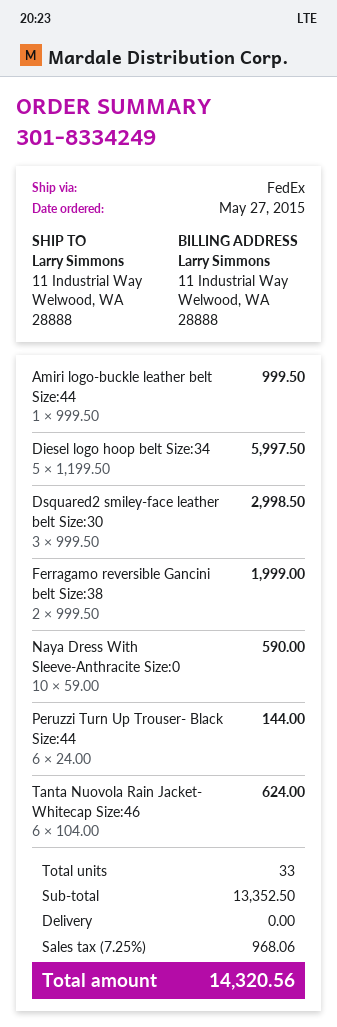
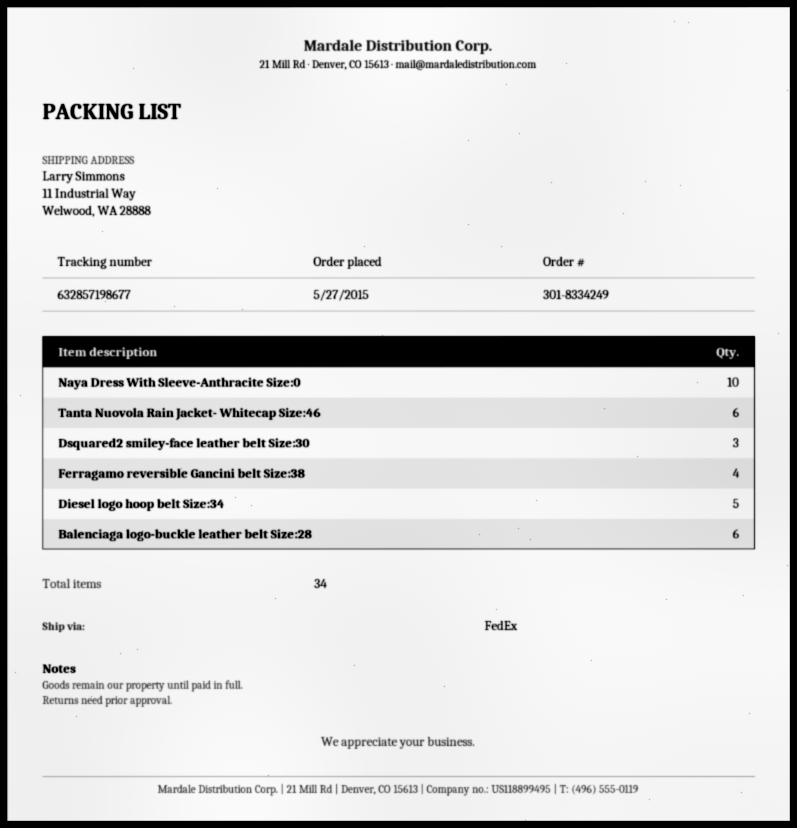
Amiri logo-buckle leather belt Size:44: 1 -> none
Ferragamo reversible Gancini belt Size:38: 2 -> 4
Peruzzi Turn Up Trouser- Black Size:44: 6 -> none
Balenciaga logo-buckle leather belt Size:28: none -> 6
total quantity: 33 -> 34

